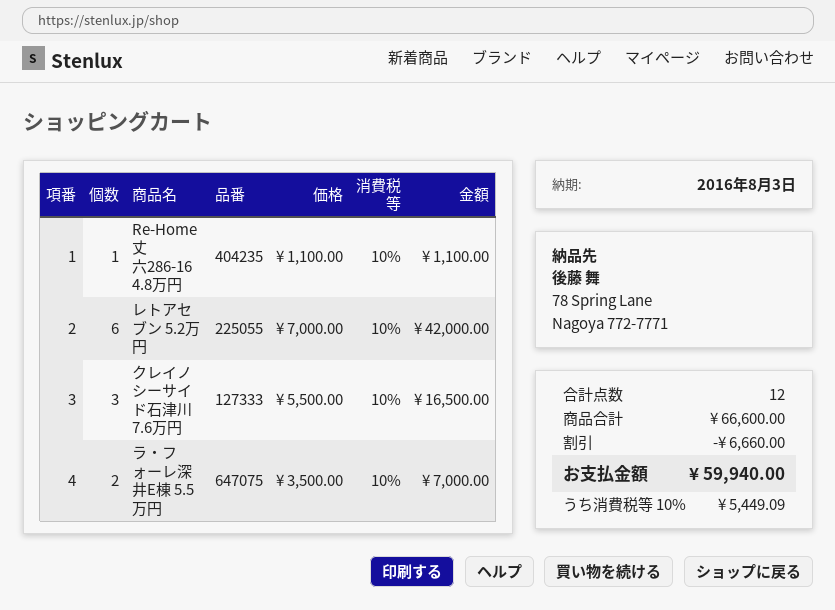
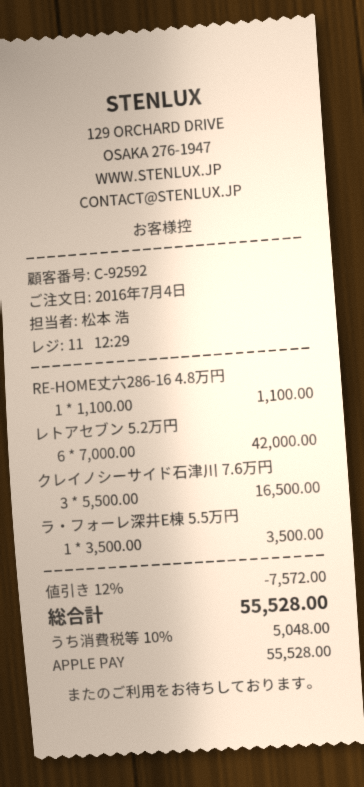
ラ・フォーレ深井E棟 5.5万円: 2 x 3500.00 = 7000.00 -> 1 x 3500.00 = 3500.00
discount: 6660.00 -> 7572.00
tax: 10% = 5449.09 -> 10% = 5048.00
total: 59940.00 -> 55528.00

